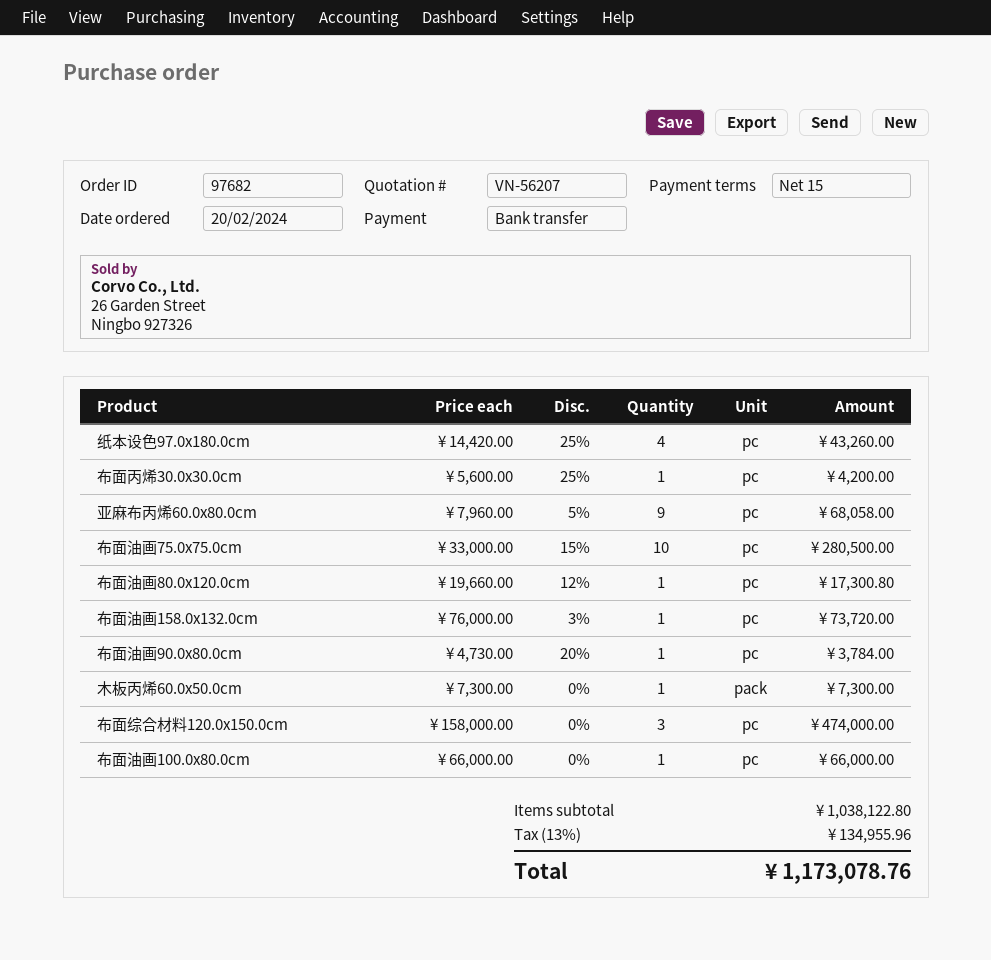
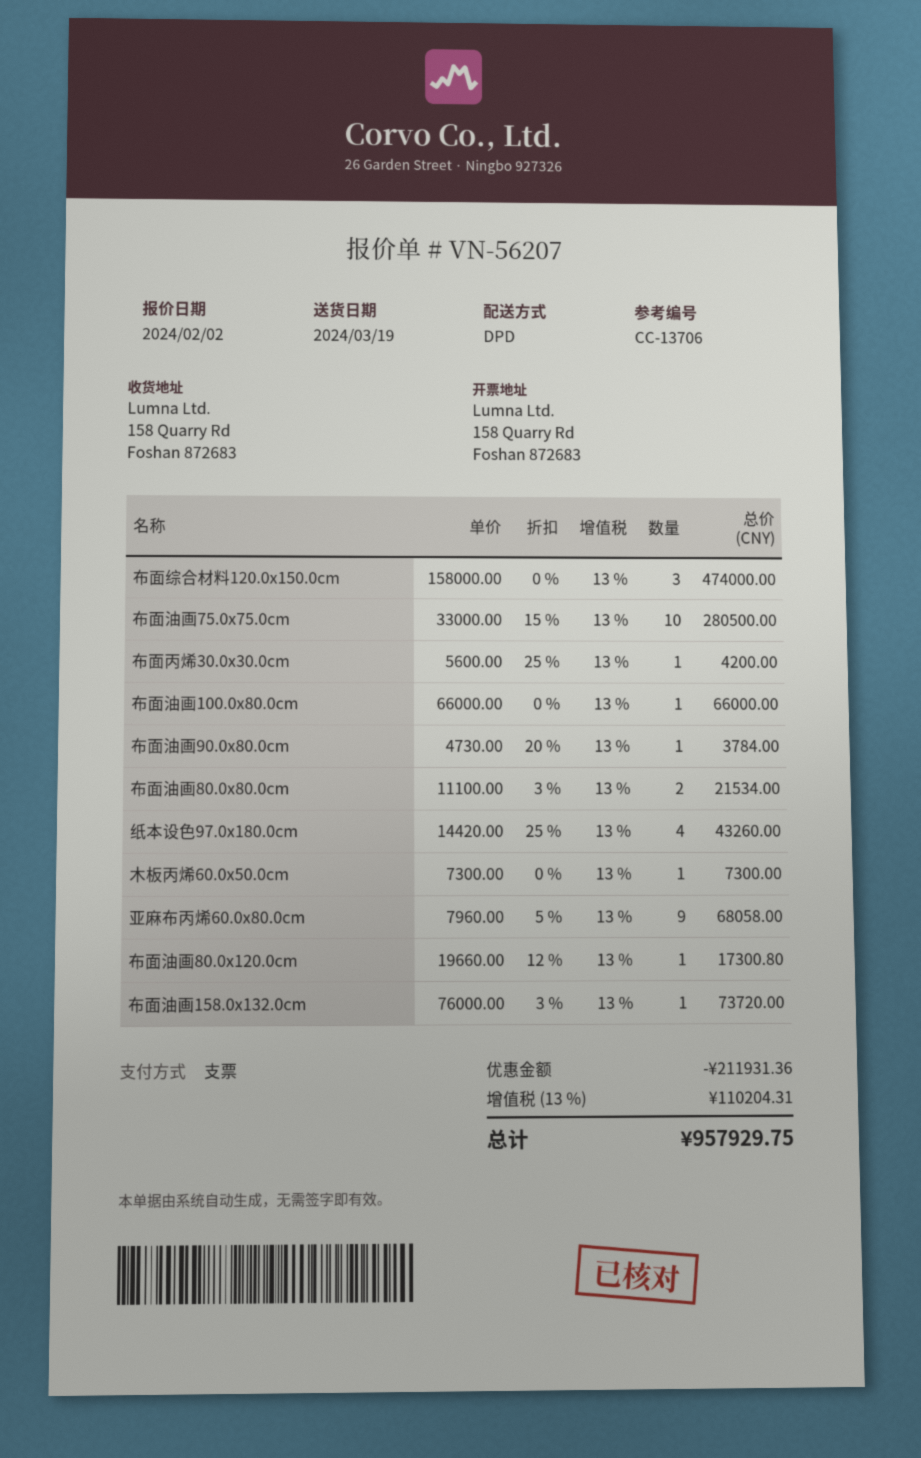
payment method: bank transfer -> cheque
布面油画80.0x80.0cm: none -> 2 x 11100.00 - 3% = 21534.00
discount: none -> 211931.36
tax: 13% = 134955.96 -> 13% = 110204.31
total: 1173078.76 -> 957929.75

